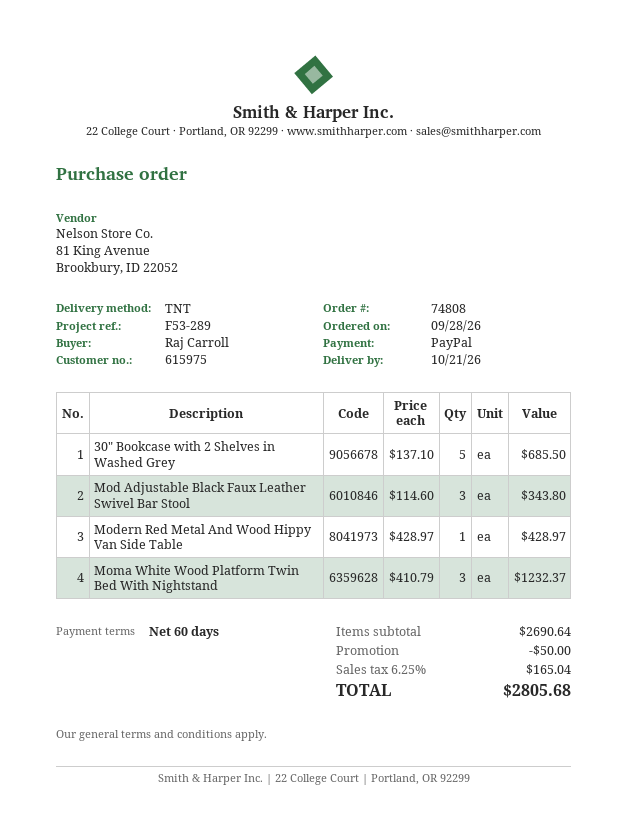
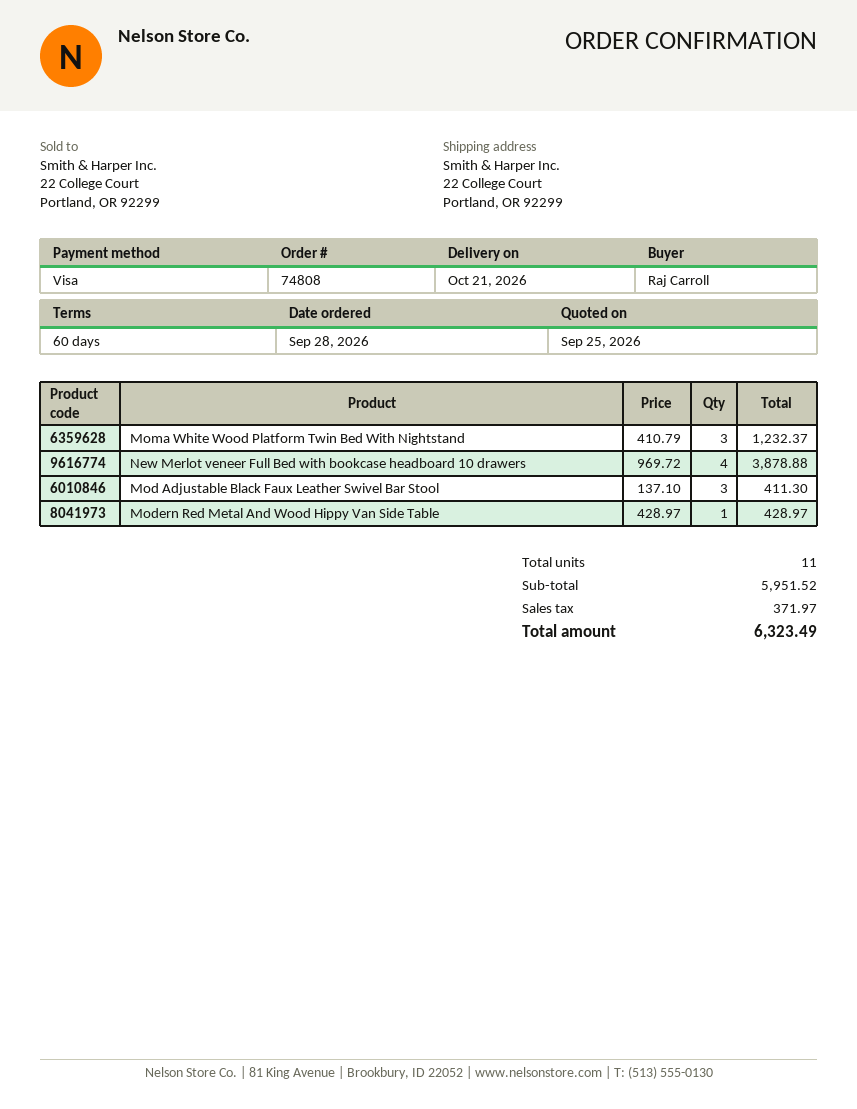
payment method: PayPal -> Visa
30" Bookcase with 2 Shelves in Washed Grey: 5 x 137.10 = 685.50 -> none
Mod Adjustable Black Faux Leather Swivel Bar Stool: 3 x 114.60 = 343.80 -> 3 x 137.10 = 411.30
New Merlot veneer Full Bed with bookcase headboard 10 drawers: none -> 4 x 969.72 = 3878.88
subtotal: 2690.64 -> 5951.52
discount: 50.00 -> none
tax: 165.04 -> 371.97
total: 2805.68 -> 6323.49

